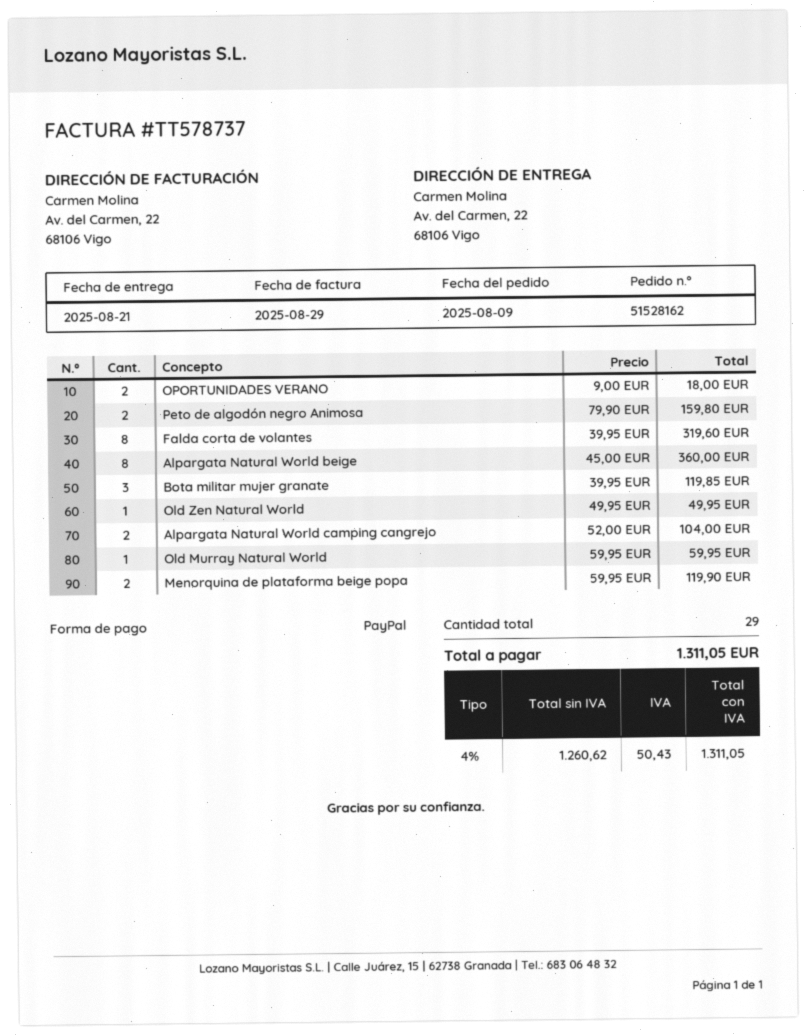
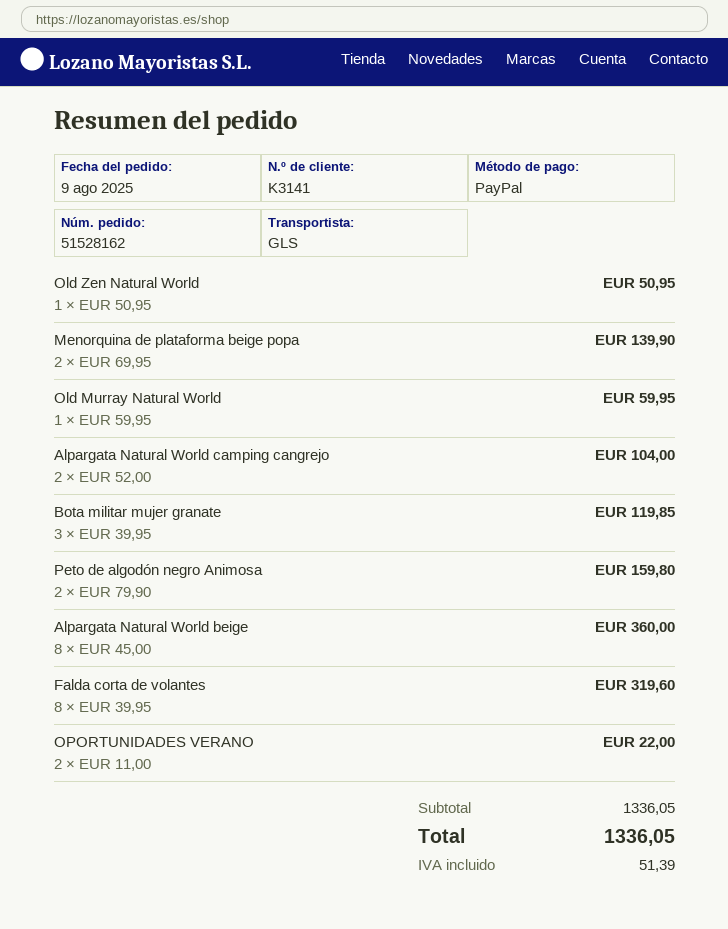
OPORTUNIDADES VERANO: 2 x 9.00 = 18.00 -> 2 x 11.00 = 22.00
Old Zen Natural World: 1 x 49.95 = 49.95 -> 1 x 50.95 = 50.95
Menorquina de plataforma beige popa: 2 x 59.95 = 119.90 -> 2 x 69.95 = 139.90
tax: 50.43 -> 51.39
total: 1311.05 -> 1336.05

